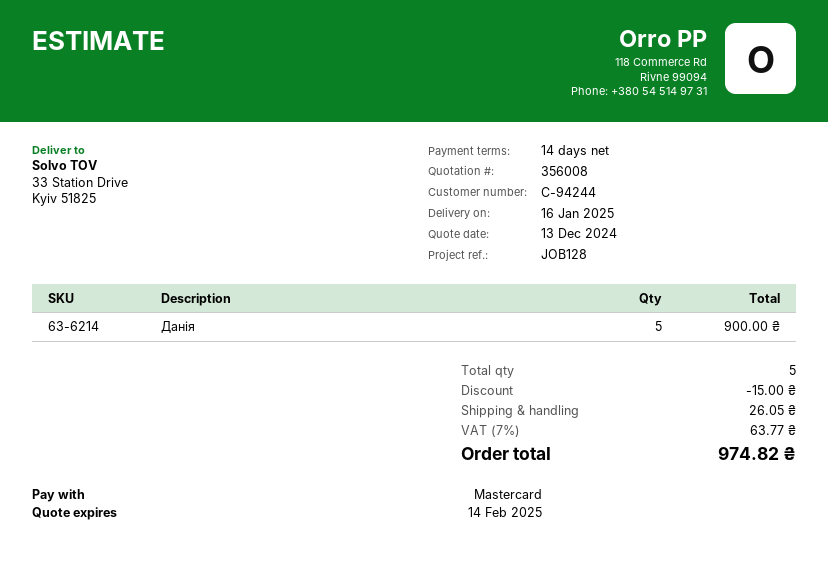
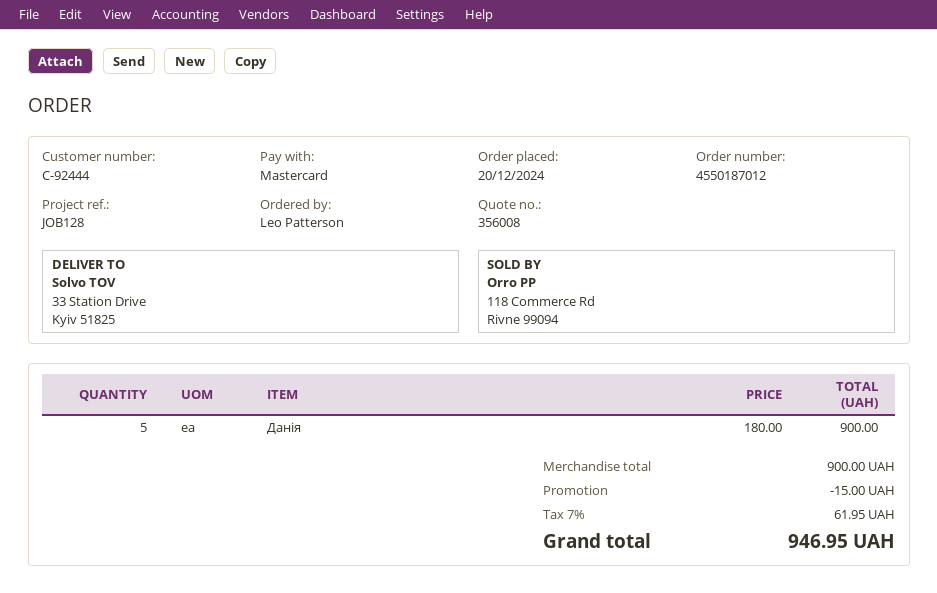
customer number: C-94244 -> C-92444
shipping: 26.05 -> none
tax: 7% = 63.77 -> 7% = 61.95
total: 974.82 -> 946.95

